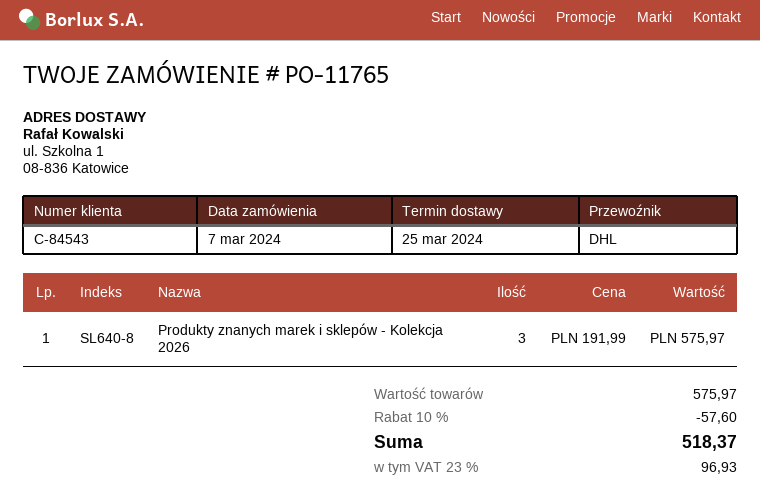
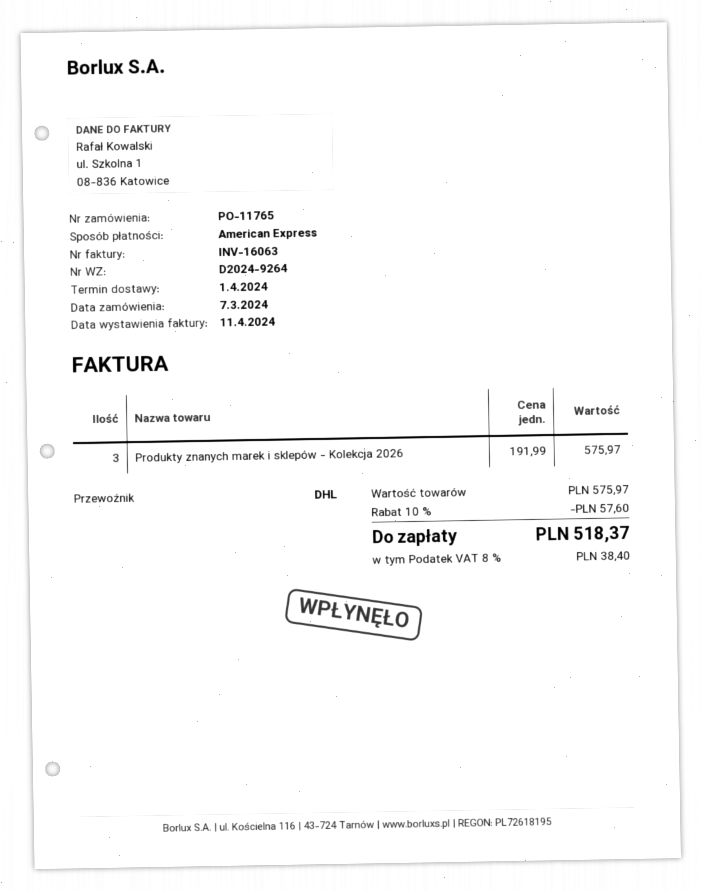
delivery date: 2024-03-25 -> 2024-04-01
tax: 23% = 96.93 -> 8% = 38.40

